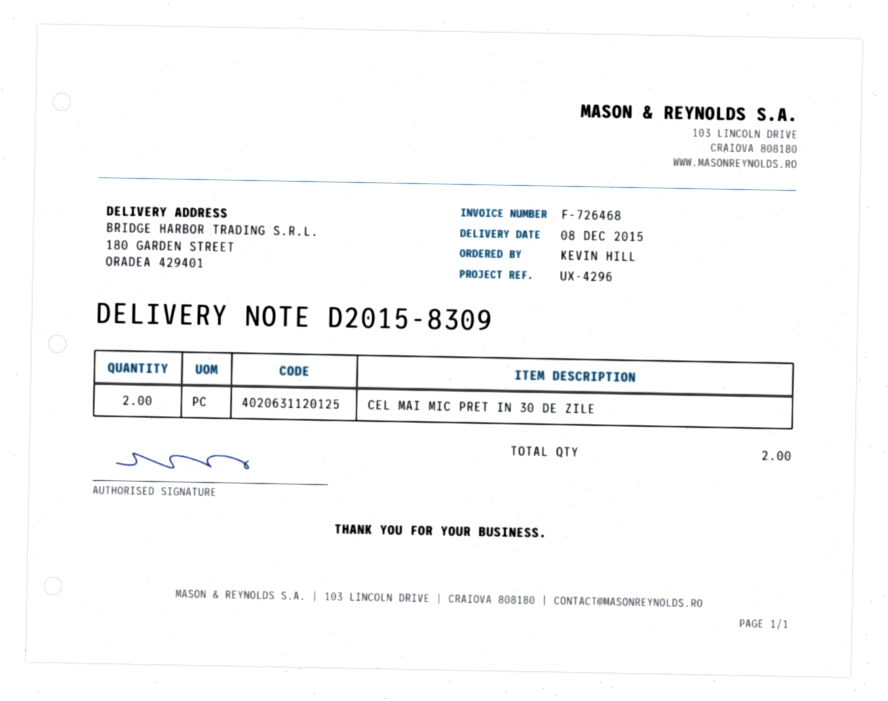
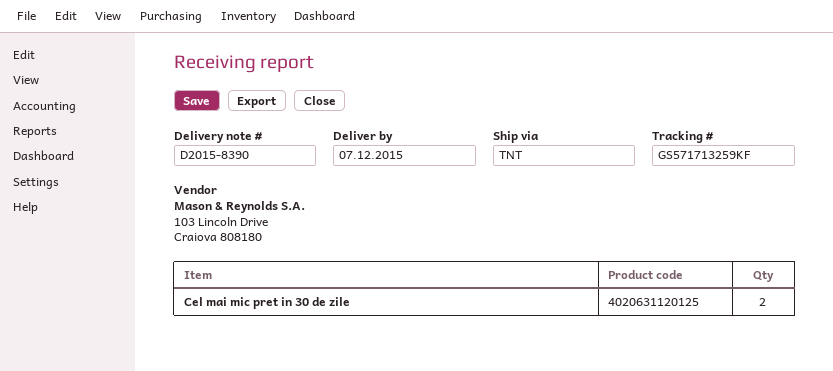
delivery note number: D2015-8309 -> D2015-8390
delivery date: 2015-12-08 -> 2015-12-07

